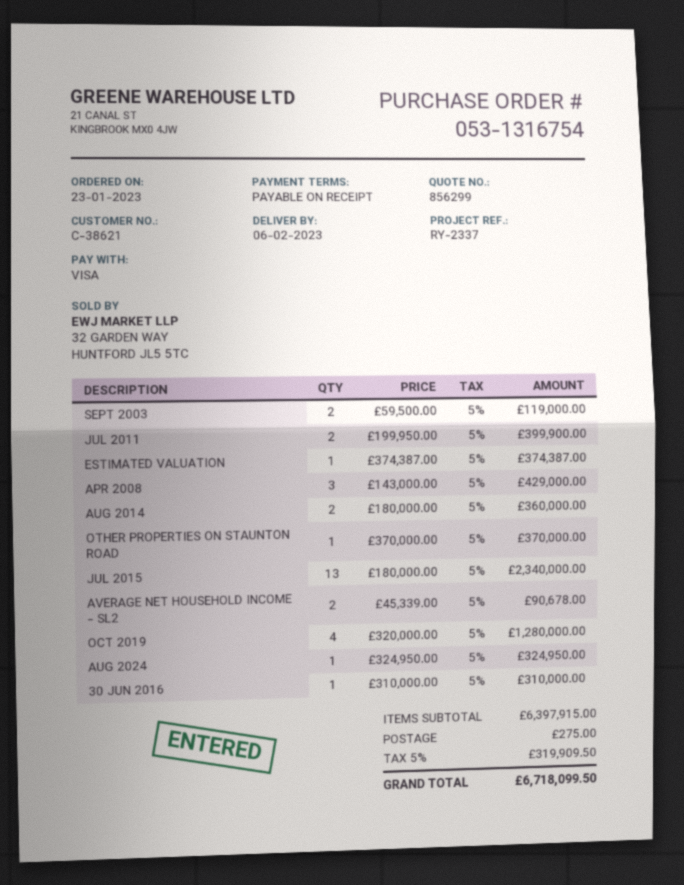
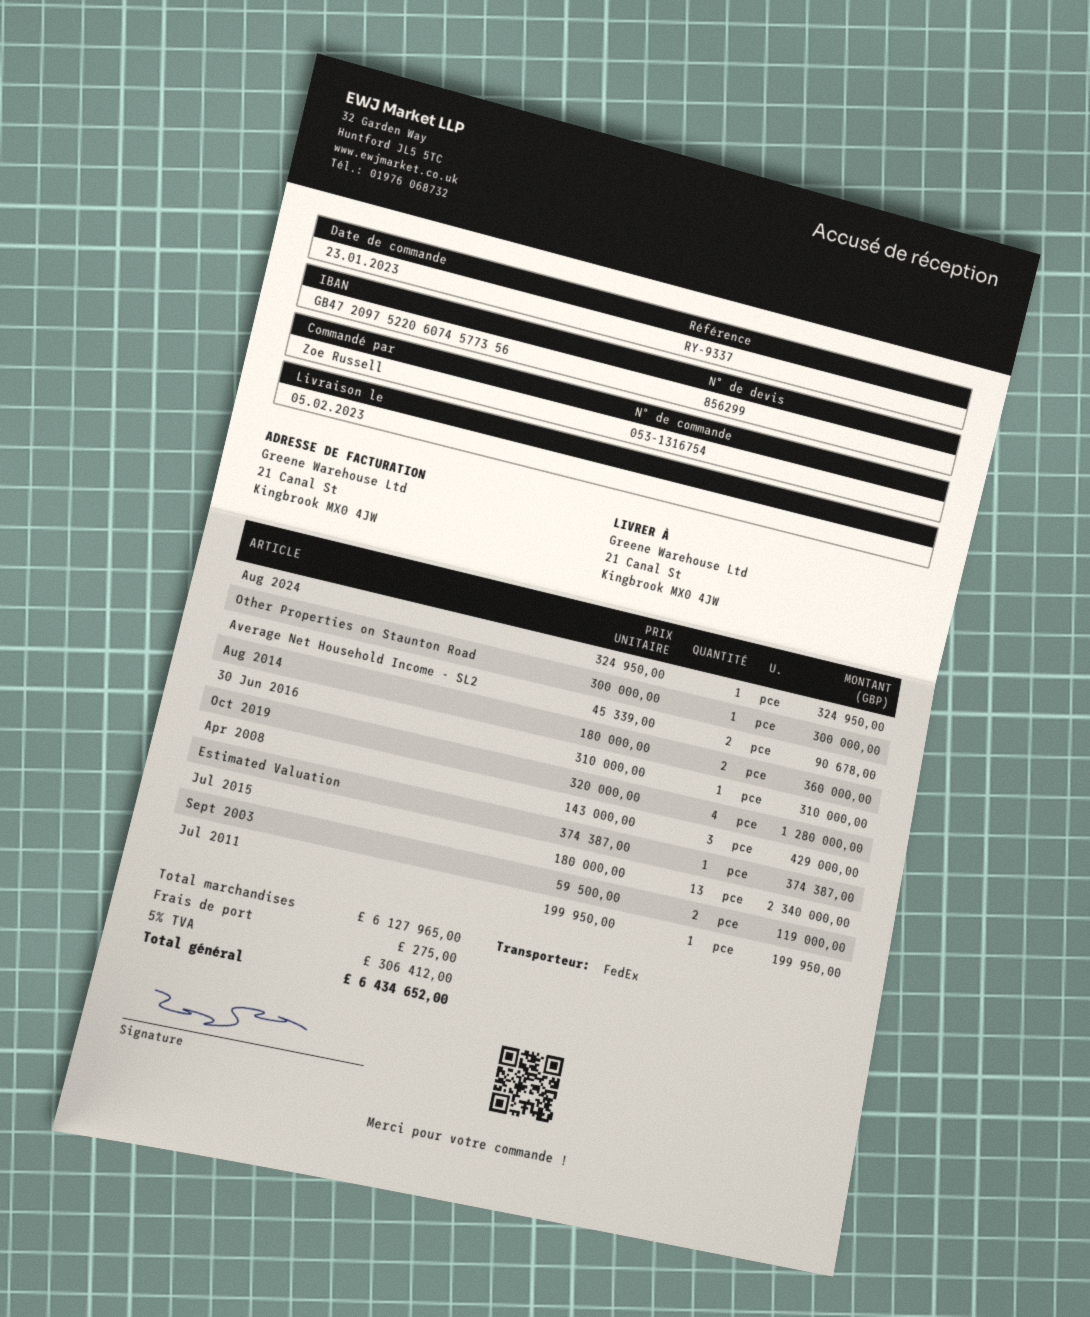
delivery date: 2023-02-06 -> 2023-02-05
reference: RY-2337 -> RY-9337
JUL 2011: 2 x 199950.00 = 399900.00 -> 1 x 199950.00 = 199950.00
OTHER PROPERTIES ON STAUNTON ROAD: 1 x 370000.00 = 370000.00 -> 1 x 300000.00 = 300000.00
subtotal: 6397915.00 -> 6127965.00
tax: 5% = 319909.50 -> 5% = 306412.00
total: 6718099.50 -> 6434652.00

